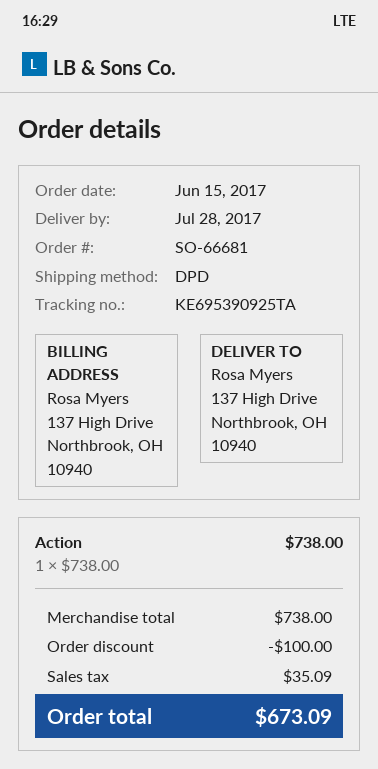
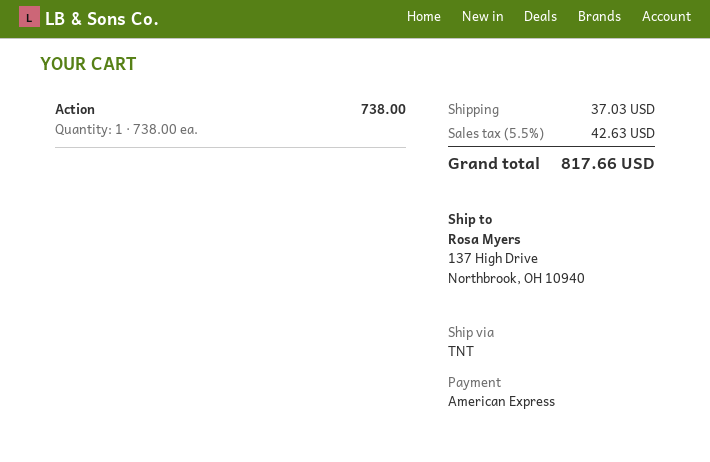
shipping method: DPD -> TNT
discount: 100.00 -> none
shipping: none -> 37.03
tax: 35.09 -> 42.63
total: 673.09 -> 817.66

